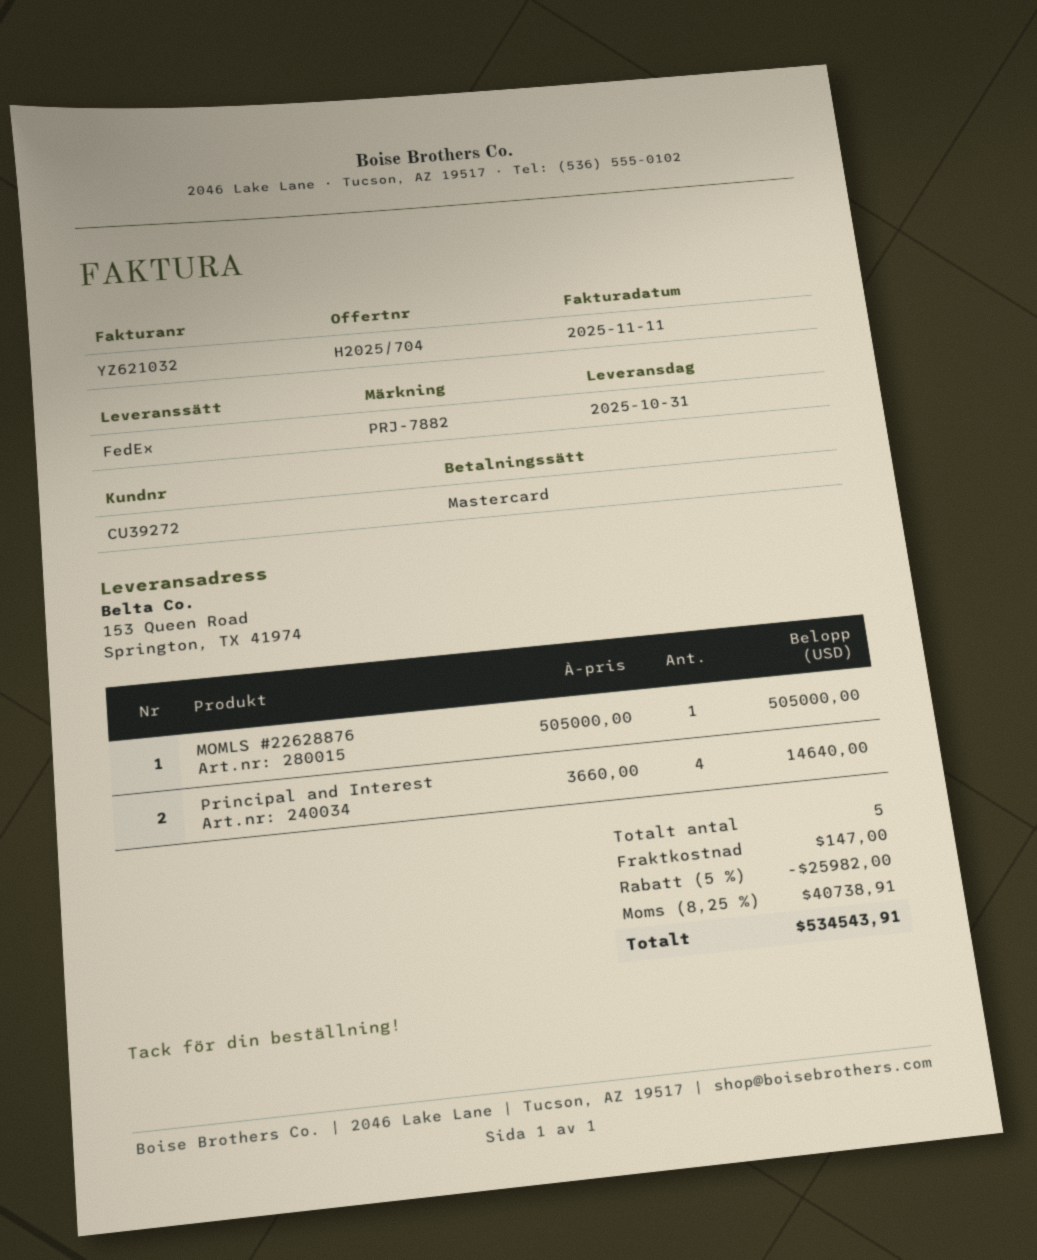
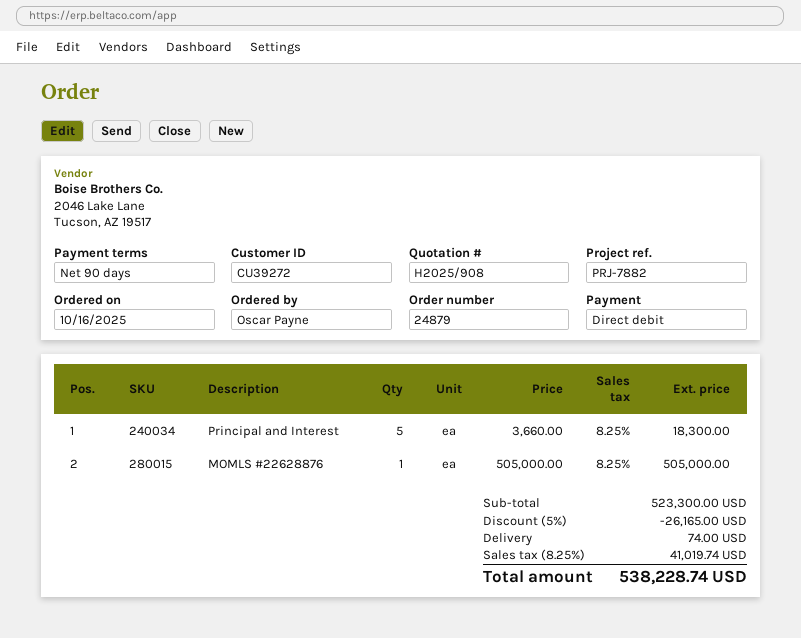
quote number: H2025/704 -> H2025/908
payment method: Mastercard -> direct debit
Principal and Interest: 4 x 3660.00 = 14640.00 -> 5 x 3660.00 = 18300.00
discount: 5% = 25982.00 -> 5% = 26165.00
shipping: 147.00 -> 74.00
tax: 8.25% = 40738.91 -> 8.25% = 41019.74
total: 534543.91 -> 538228.74

